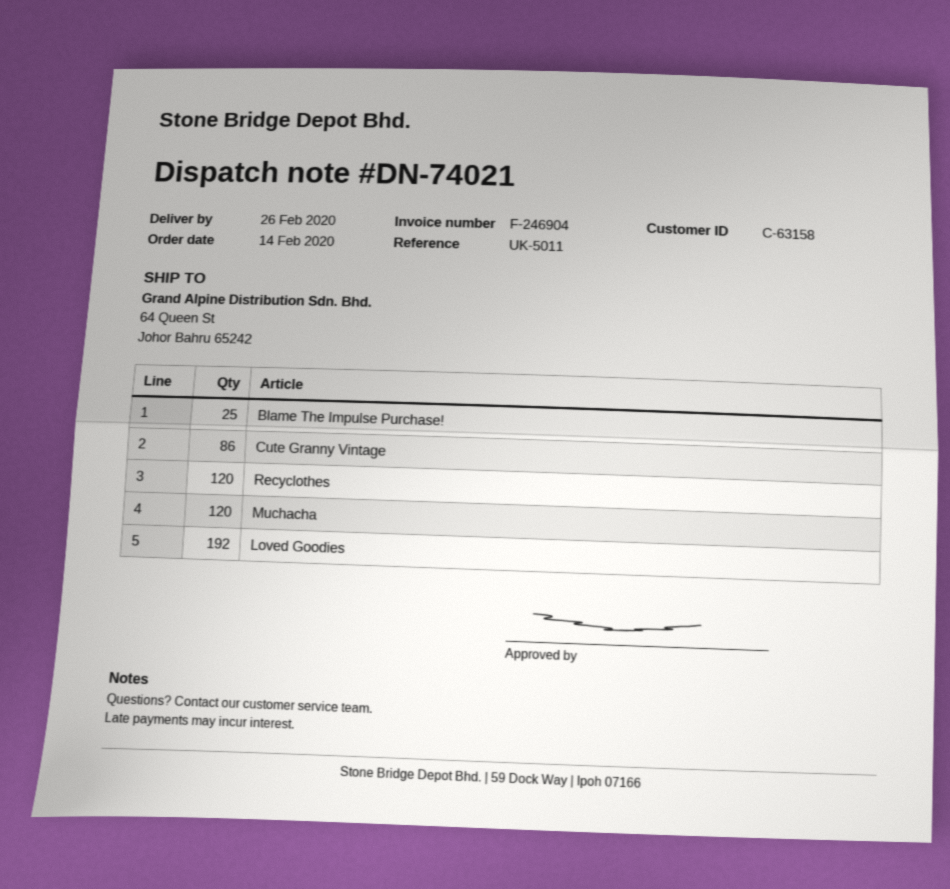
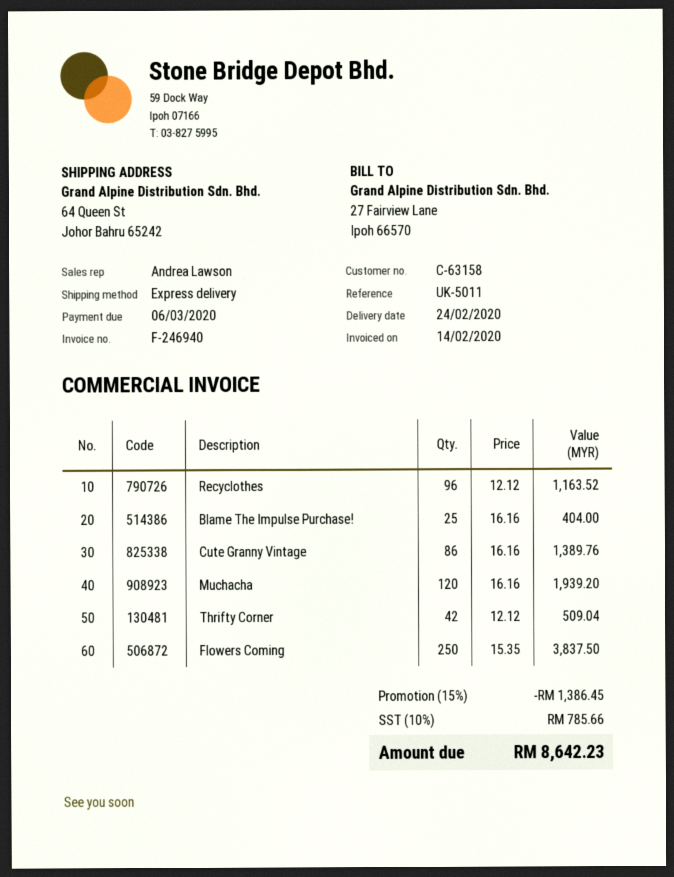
delivery date: 2020-02-26 -> 2020-02-24
invoice number: F-246904 -> F-246940
Recyclothes: 120 -> 96
Loved Goodies: 192 -> none
Thrifty Corner: none -> 42
Flowers Coming: none -> 250

